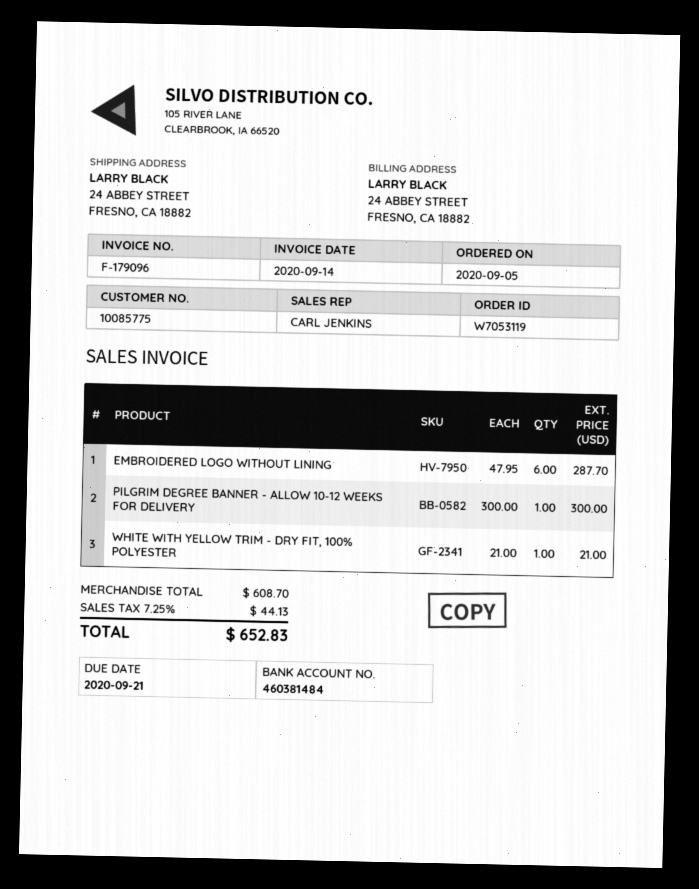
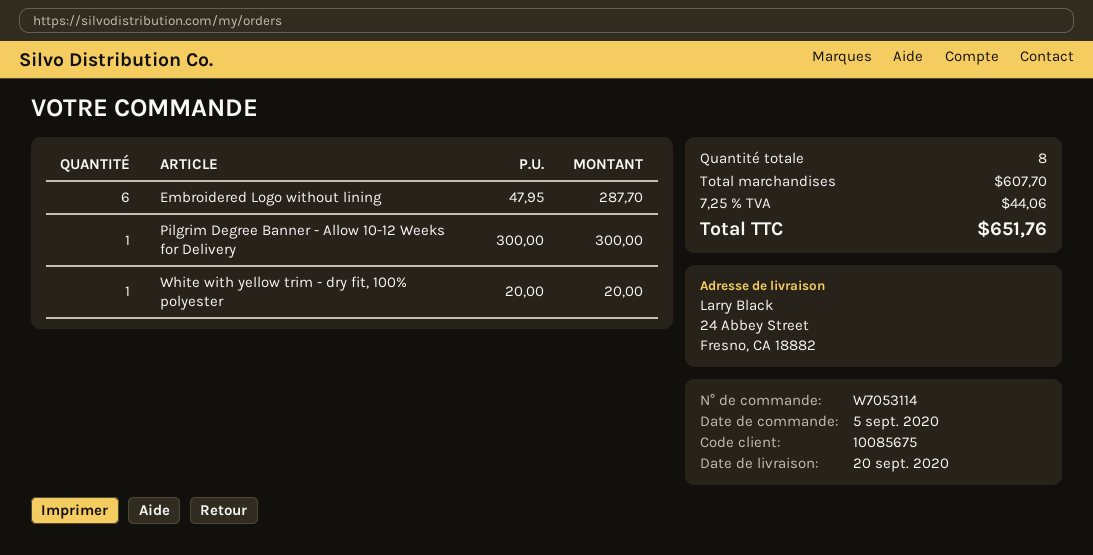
order number: W7053119 -> W7053114
customer number: 10085775 -> 10085675
WHITE WITH YELLOW TRIM - DRY FIT, 100% POLYESTER: 1 x 21.00 = 21.00 -> 1 x 20.00 = 20.00
subtotal: 608.70 -> 607.70
tax: 7.25% = 44.13 -> 7.25% = 44.06
total: 652.83 -> 651.76

